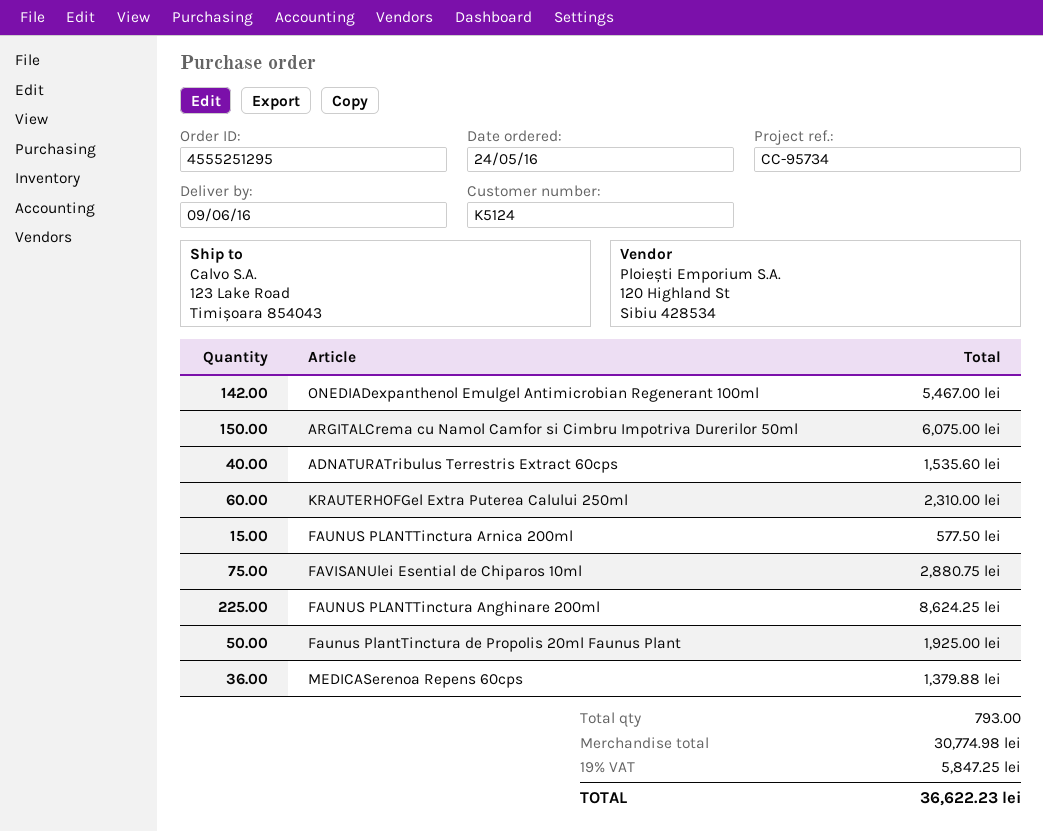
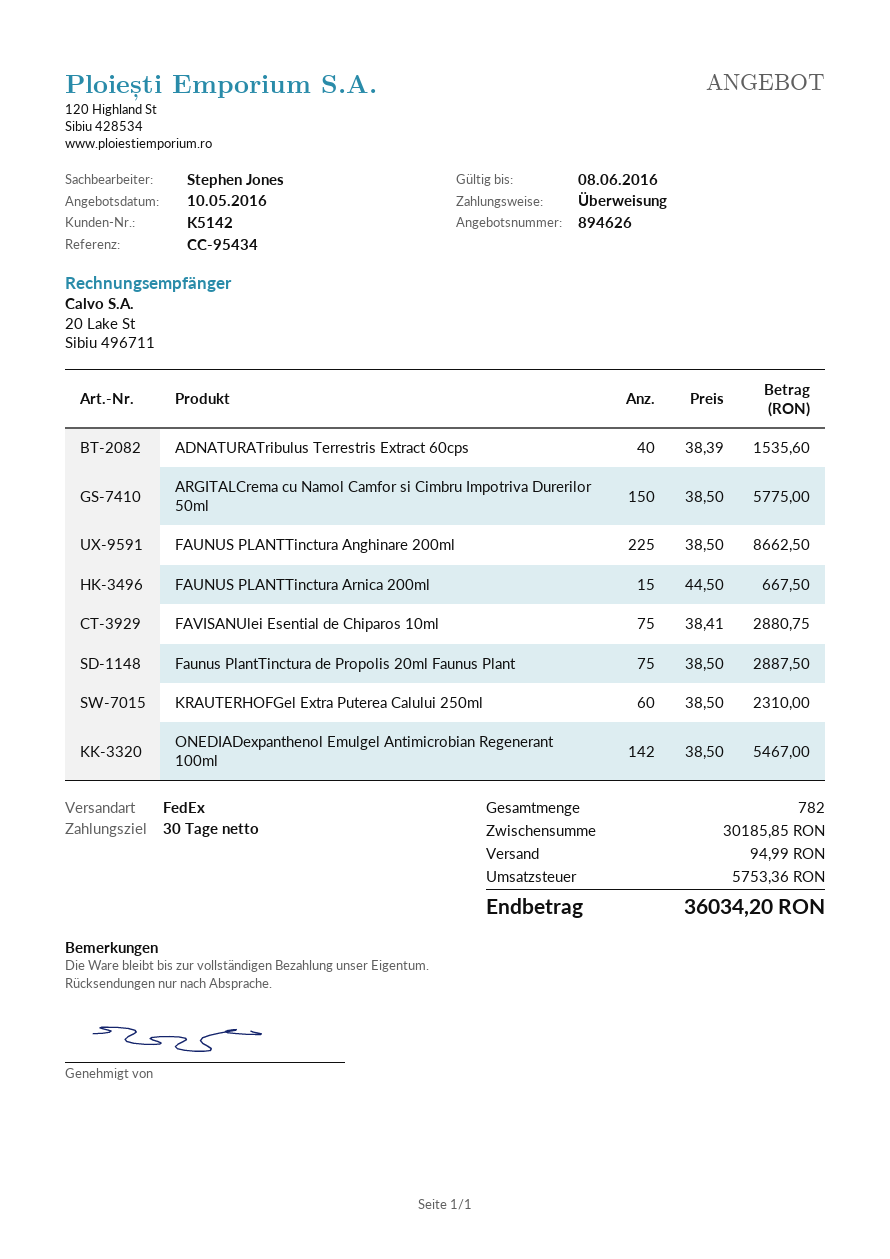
customer number: K5124 -> K5142
reference: CC-95734 -> CC-95434
ARGITALCrema cu Namol Camfor si Cimbru Impotriva Durerilor 50ml: 150 for 6075.00 -> 150 for 5775.00
FAUNUS PLANTTinctura Arnica 200ml: 15 for 577.50 -> 15 for 667.50
FAUNUS PLANTTinctura Anghinare 200ml: 225 for 8624.25 -> 225 for 8662.50
Faunus PlantTinctura de Propolis 20ml Faunus Plant: 50 for 1925.00 -> 75 for 2887.50
MEDICASerenoa Repens 60cps: 36 for 1379.88 -> none
total quantity: 793 -> 782
subtotal: 30774.98 -> 30185.85
shipping: none -> 94.99
tax: 5847.25 -> 5753.36
total: 36622.23 -> 36034.20

